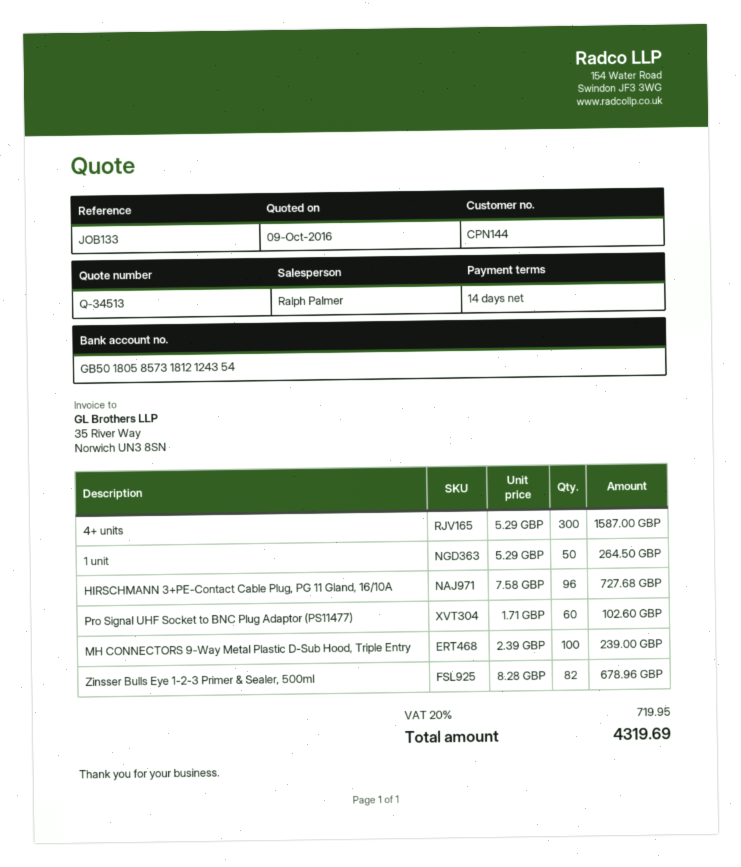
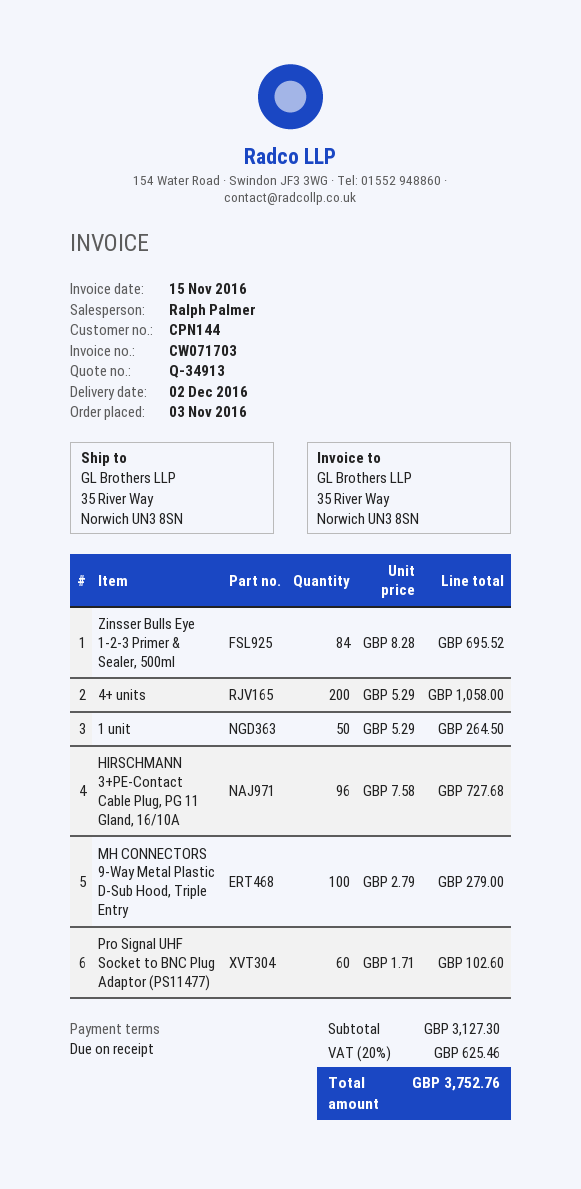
quote number: Q-34513 -> Q-34913
payment terms: 14 days -> on receipt
4+ units: 300 x 5.29 = 1587.00 -> 200 x 5.29 = 1058.00
MH CONNECTORS 9-Way Metal Plastic D-Sub Hood, Triple Entry: 100 x 2.39 = 239.00 -> 100 x 2.79 = 279.00
Zinsser Bulls Eye 1-2-3 Primer & Sealer, 500ml: 82 x 8.28 = 678.96 -> 84 x 8.28 = 695.52
tax: 20% = 719.95 -> 20% = 625.46
total: 4319.69 -> 3752.76

